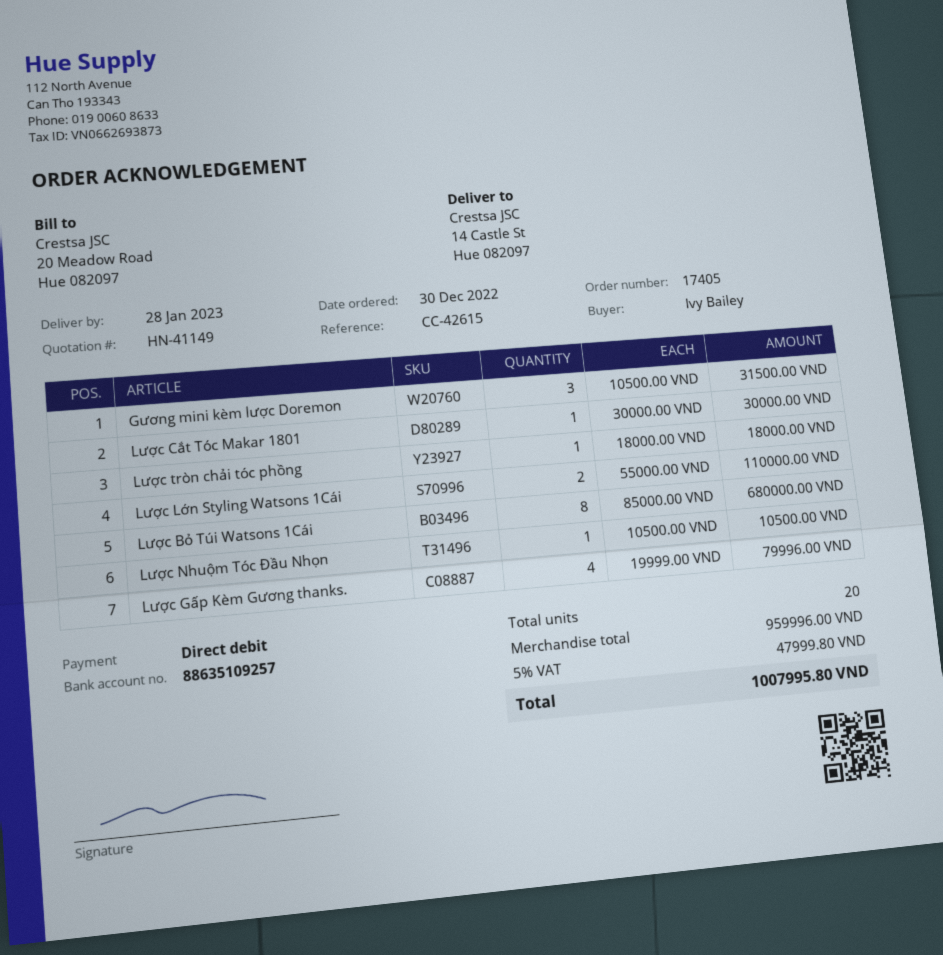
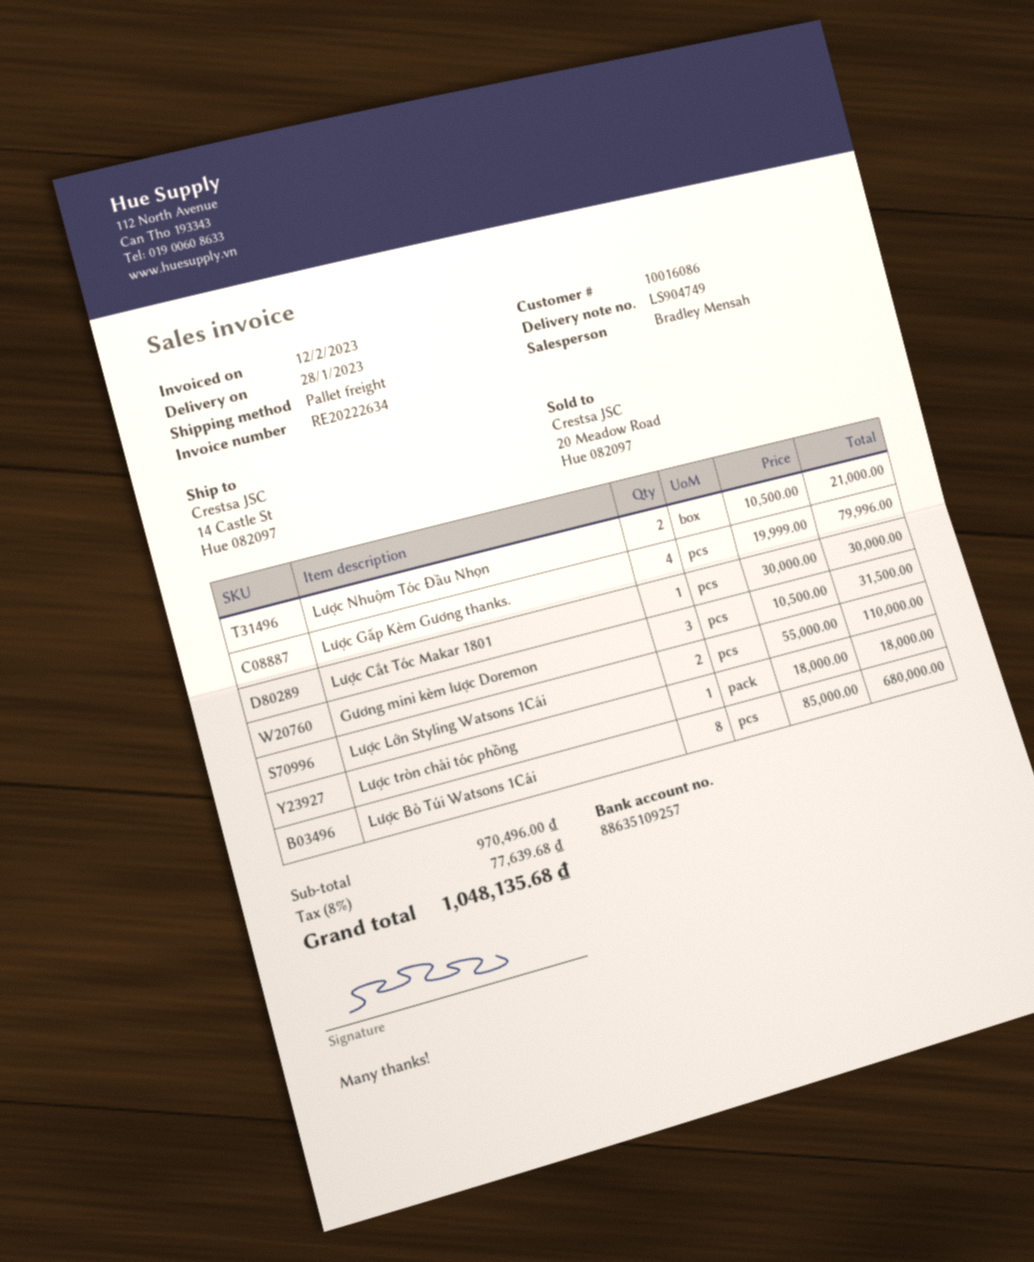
Lược Nhuộm Tóc Đầu Nhọn: 1 x 10500.00 = 10500.00 -> 2 x 10500.00 = 21000.00
subtotal: 959996.00 -> 970496.00
tax: 5% = 47999.80 -> 8% = 77639.68
total: 1007995.80 -> 1048135.68

